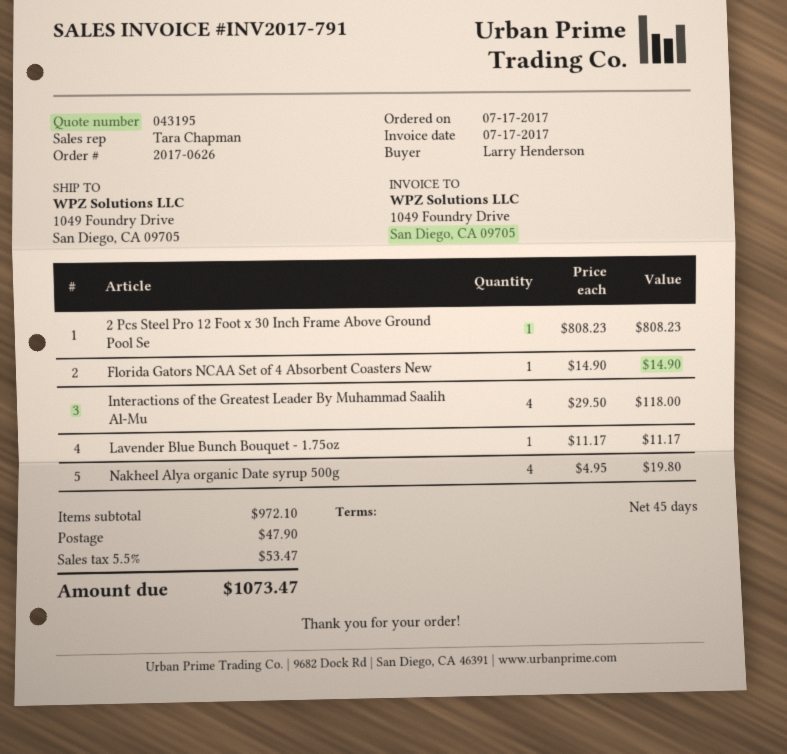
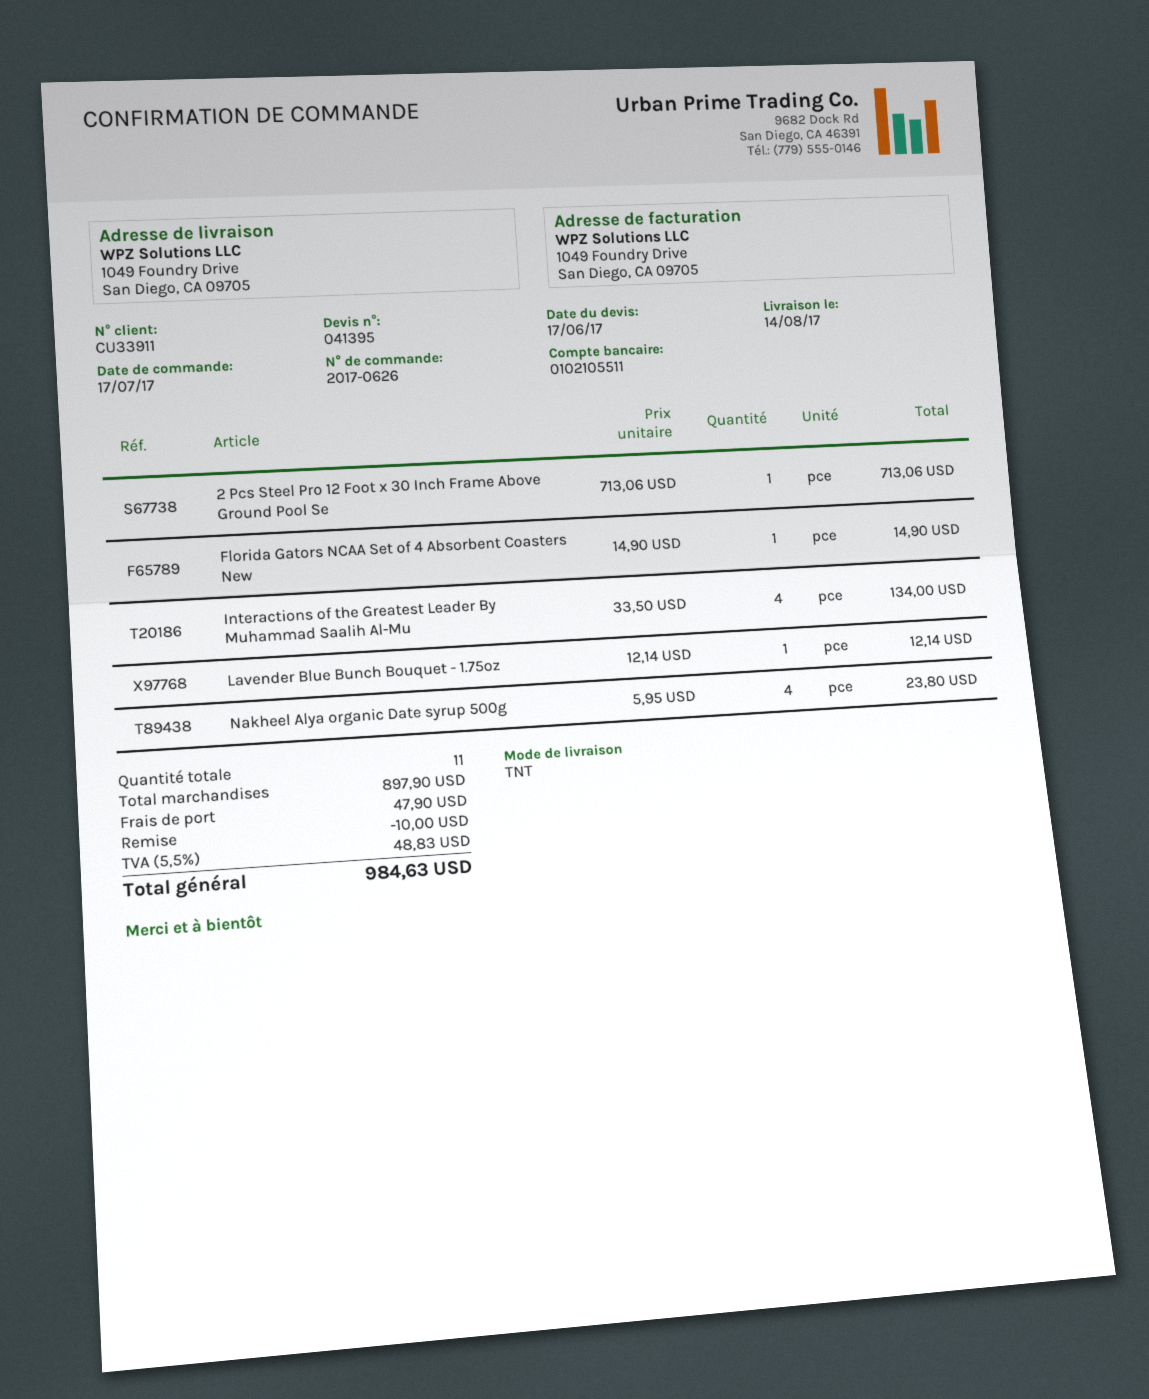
quote number: 043195 -> 041395
2 Pcs Steel Pro 12 Foot x 30 Inch Frame Above Ground Pool Se: 1 x 808.23 = 808.23 -> 1 x 713.06 = 713.06
Interactions of the Greatest Leader By Muhammad Saalih Al-Mu: 4 x 29.50 = 118.00 -> 4 x 33.50 = 134.00
Lavender Blue Bunch Bouquet - 1.75oz: 1 x 11.17 = 11.17 -> 1 x 12.14 = 12.14
Nakheel Alya organic Date syrup 500g: 4 x 4.95 = 19.80 -> 4 x 5.95 = 23.80
subtotal: 972.10 -> 897.90
discount: none -> 10.00
tax: 5.5% = 53.47 -> 5.5% = 48.83
total: 1073.47 -> 984.63

